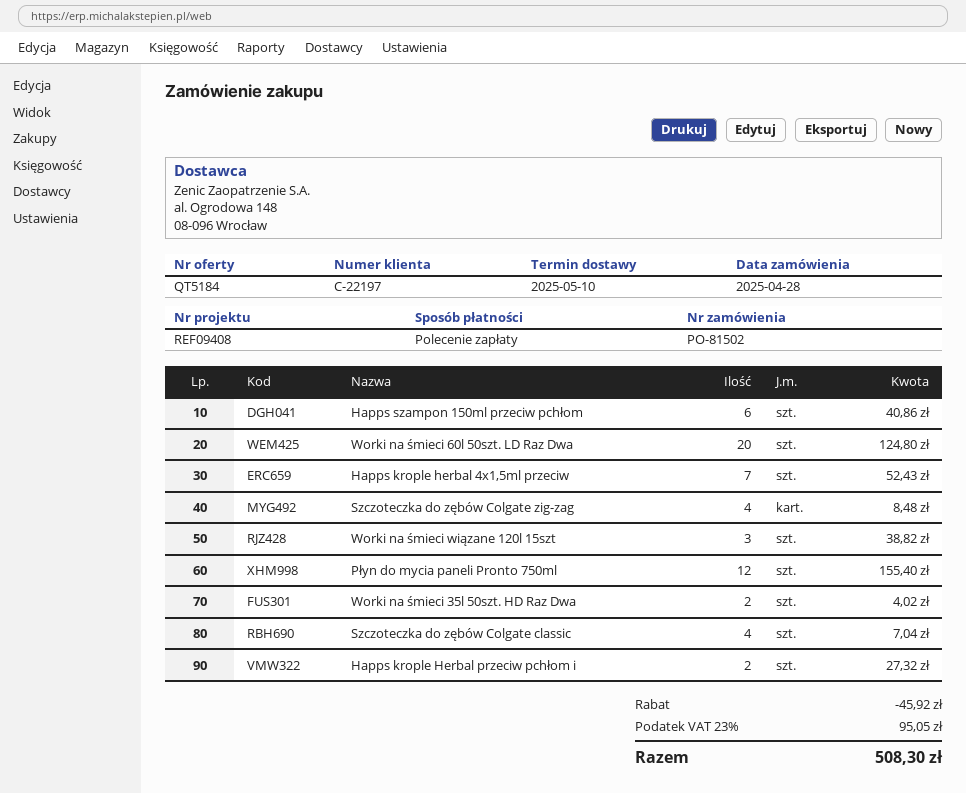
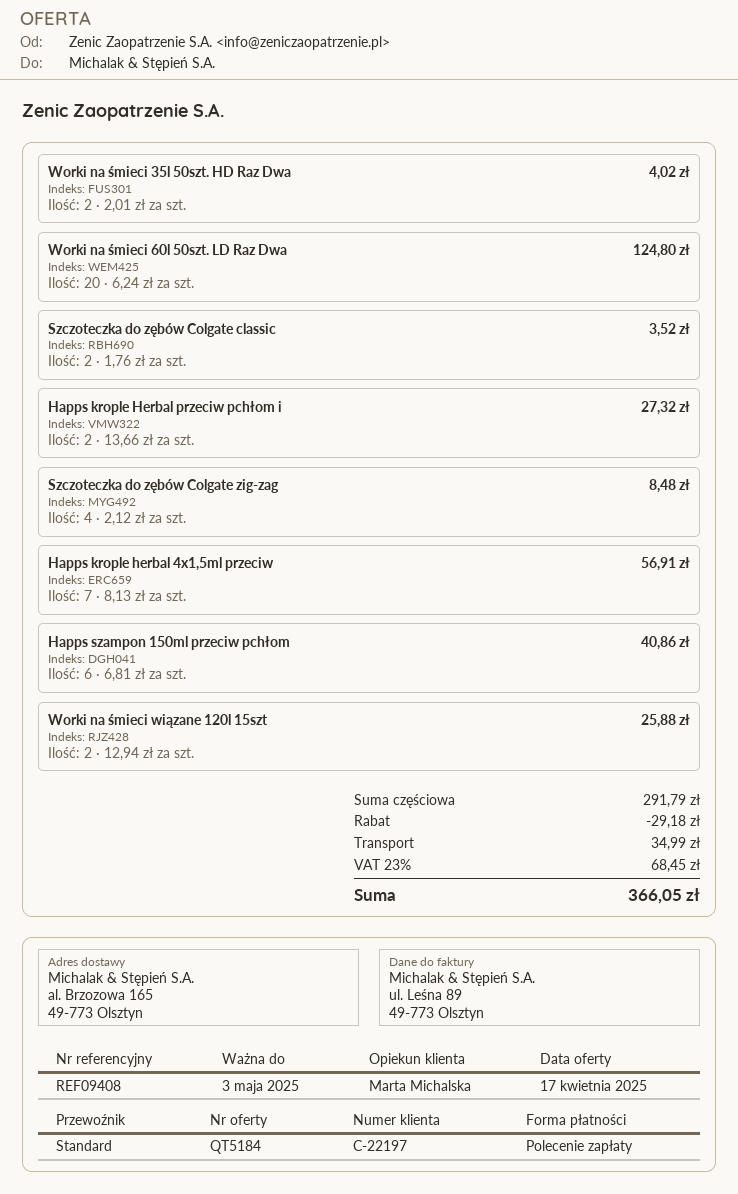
Happs krople herbal 4x1,5ml przeciw: 7 for 52.43 -> 7 for 56.91
Worki na śmieci wiązane 120l 15szt: 3 for 38.82 -> 2 for 25.88
Płyn do mycia paneli Pronto 750ml: 12 for 155.40 -> none
Szczoteczka do zębów Colgate classic: 4 for 7.04 -> 2 for 3.52
discount: 45.92 -> 29.18
shipping: none -> 34.99
tax: 23% = 95.05 -> 23% = 68.45
total: 508.30 -> 366.05

